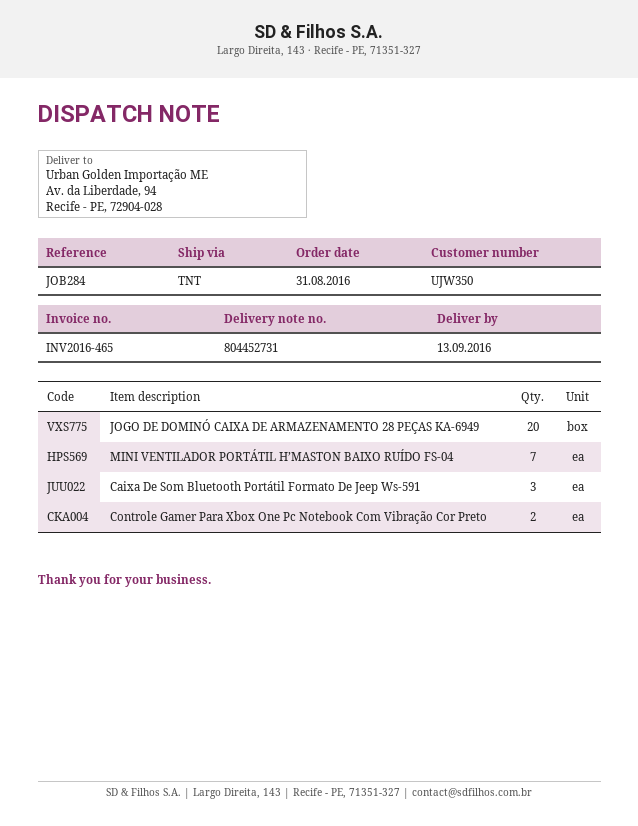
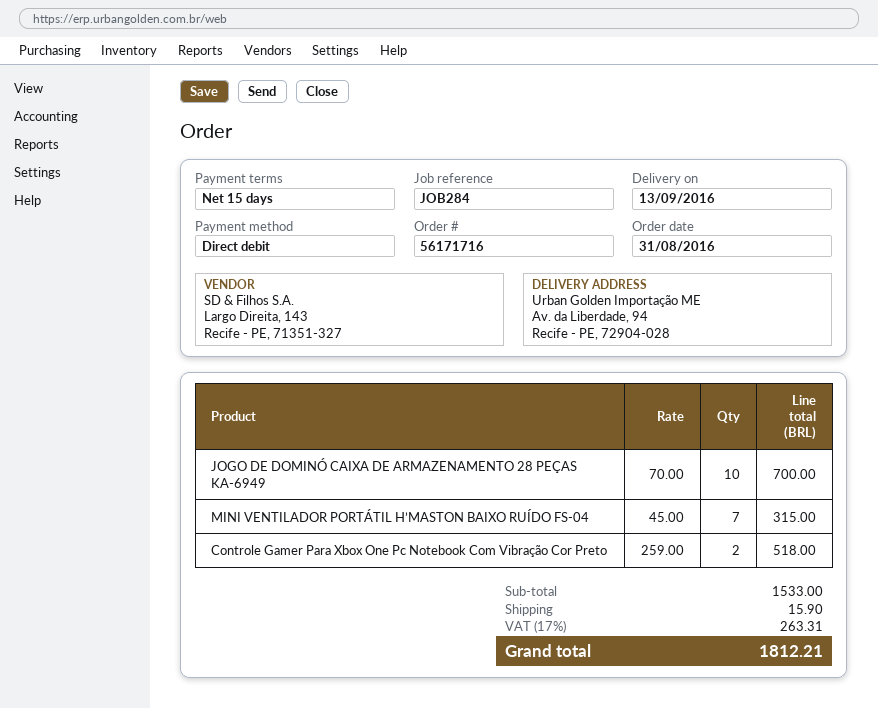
JOGO DE DOMINÓ CAIXA DE ARMAZENAMENTO 28 PEÇAS KA-6949: 20 -> 10
Caixa De Som Bluetooth Portátil Formato De Jeep Ws-591: 3 -> none

